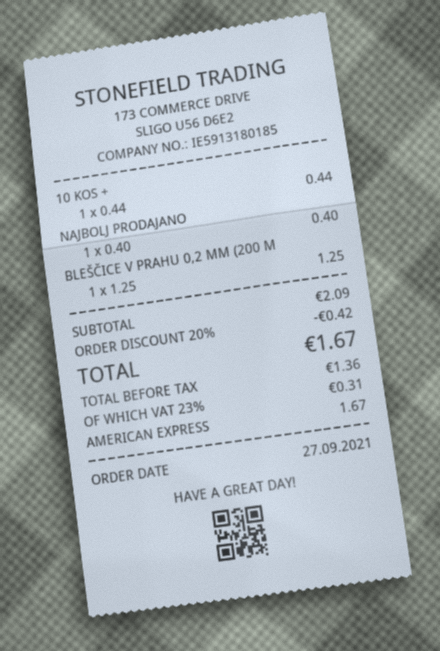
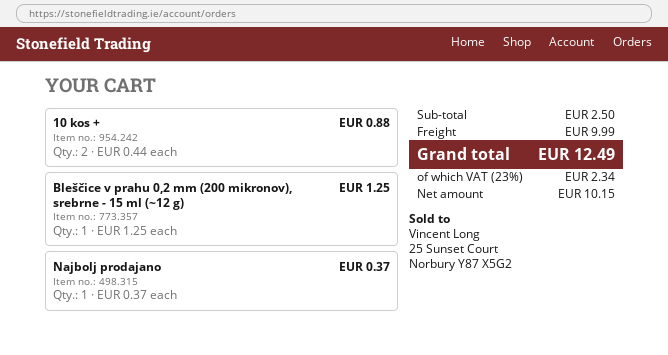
10 KOS +: 1 x 0.44 = 0.44 -> 2 x 0.44 = 0.88
NAJBOLJ PRODAJANO: 1 x 0.40 = 0.40 -> 1 x 0.37 = 0.37
subtotal: 2.09 -> 2.50
discount: 20% = 0.42 -> none
shipping: none -> 9.99
net: 1.36 -> 10.15
tax: 23% = 0.31 -> 23% = 2.34
total: 1.67 -> 12.49

